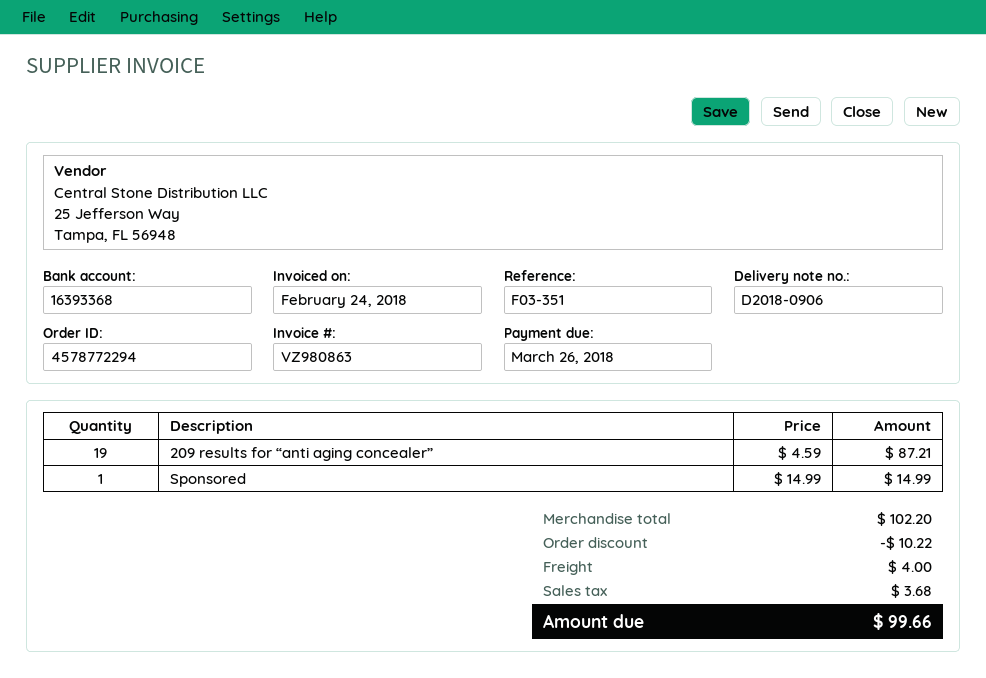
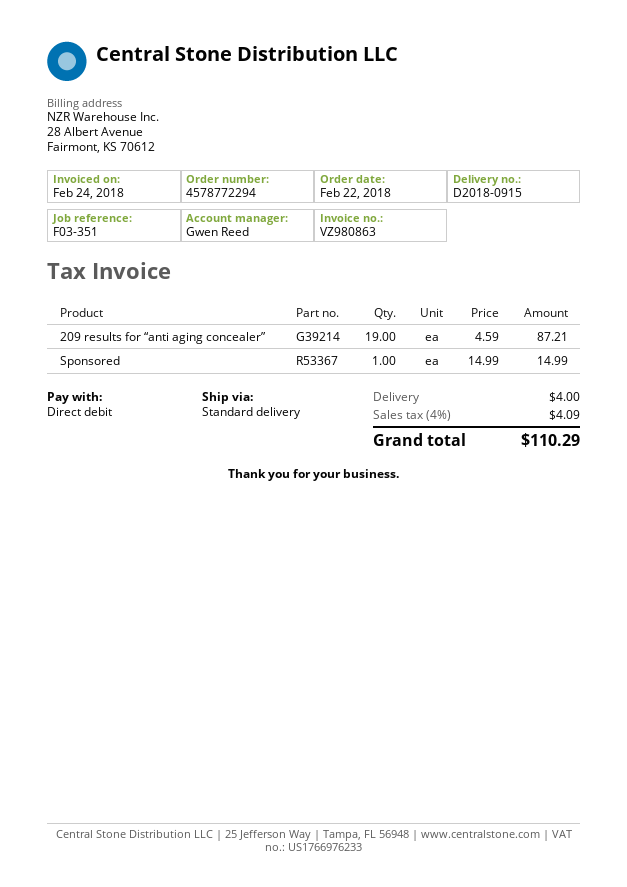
delivery note number: D2018-0906 -> D2018-0915
discount: 10.22 -> none
tax: 3.68 -> 4.09
total: 99.66 -> 110.29

